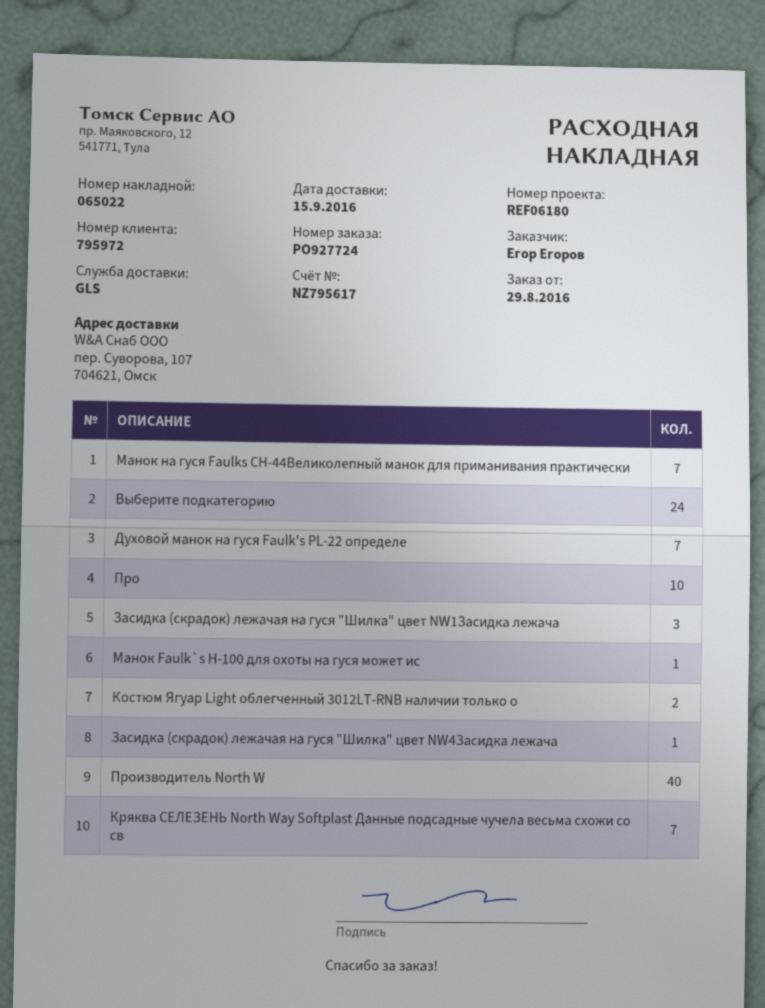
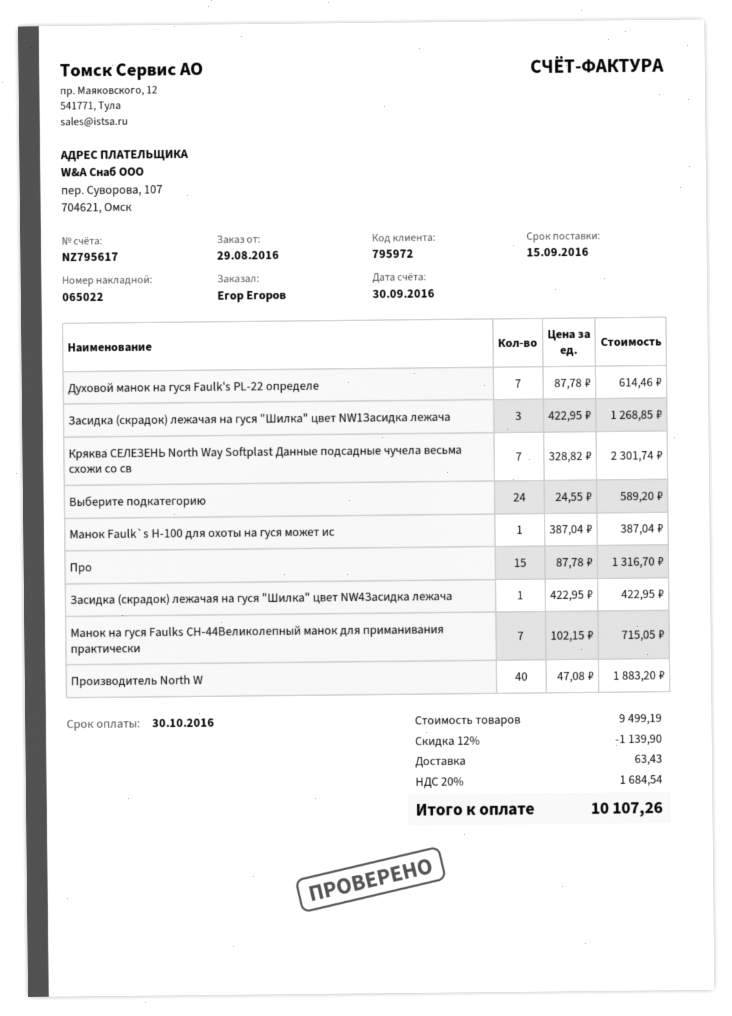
Про: 10 -> 15
Костюм Ягуар Light облегченный 3012LT-RNВ наличии только о: 2 -> none

